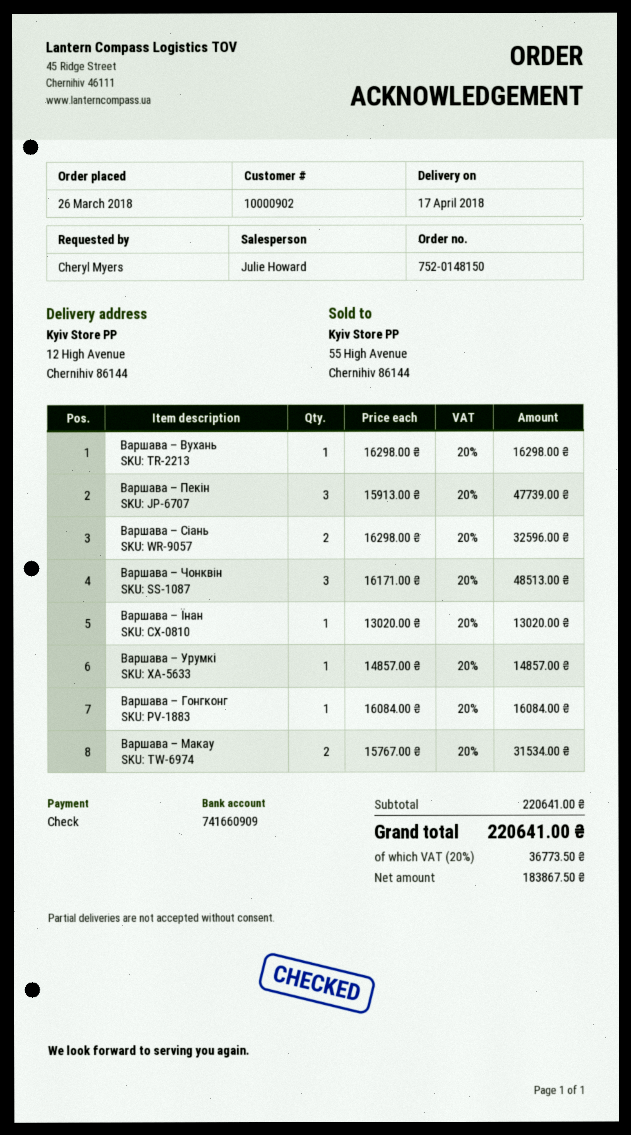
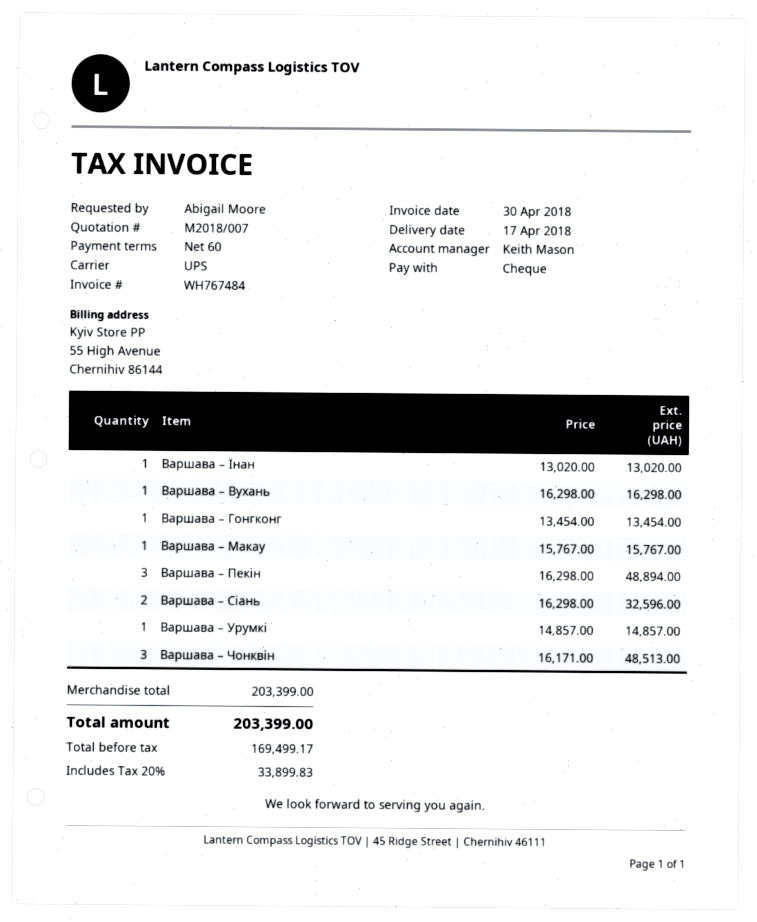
ordered by: Cheryl Myers -> Abigail Moore
sales rep: Julie Howard -> Keith Mason
Варшава – Пекін: 3 x 15913.00 = 47739.00 -> 3 x 16298.00 = 48894.00
Варшава – Гонгконг: 1 x 16084.00 = 16084.00 -> 1 x 13454.00 = 13454.00
Варшава – Макау: 2 x 15767.00 = 31534.00 -> 1 x 15767.00 = 15767.00
subtotal: 220641.00 -> 203399.00
net: 183867.50 -> 169499.17
tax: 20% = 36773.50 -> 20% = 33899.83
total: 220641.00 -> 203399.00

